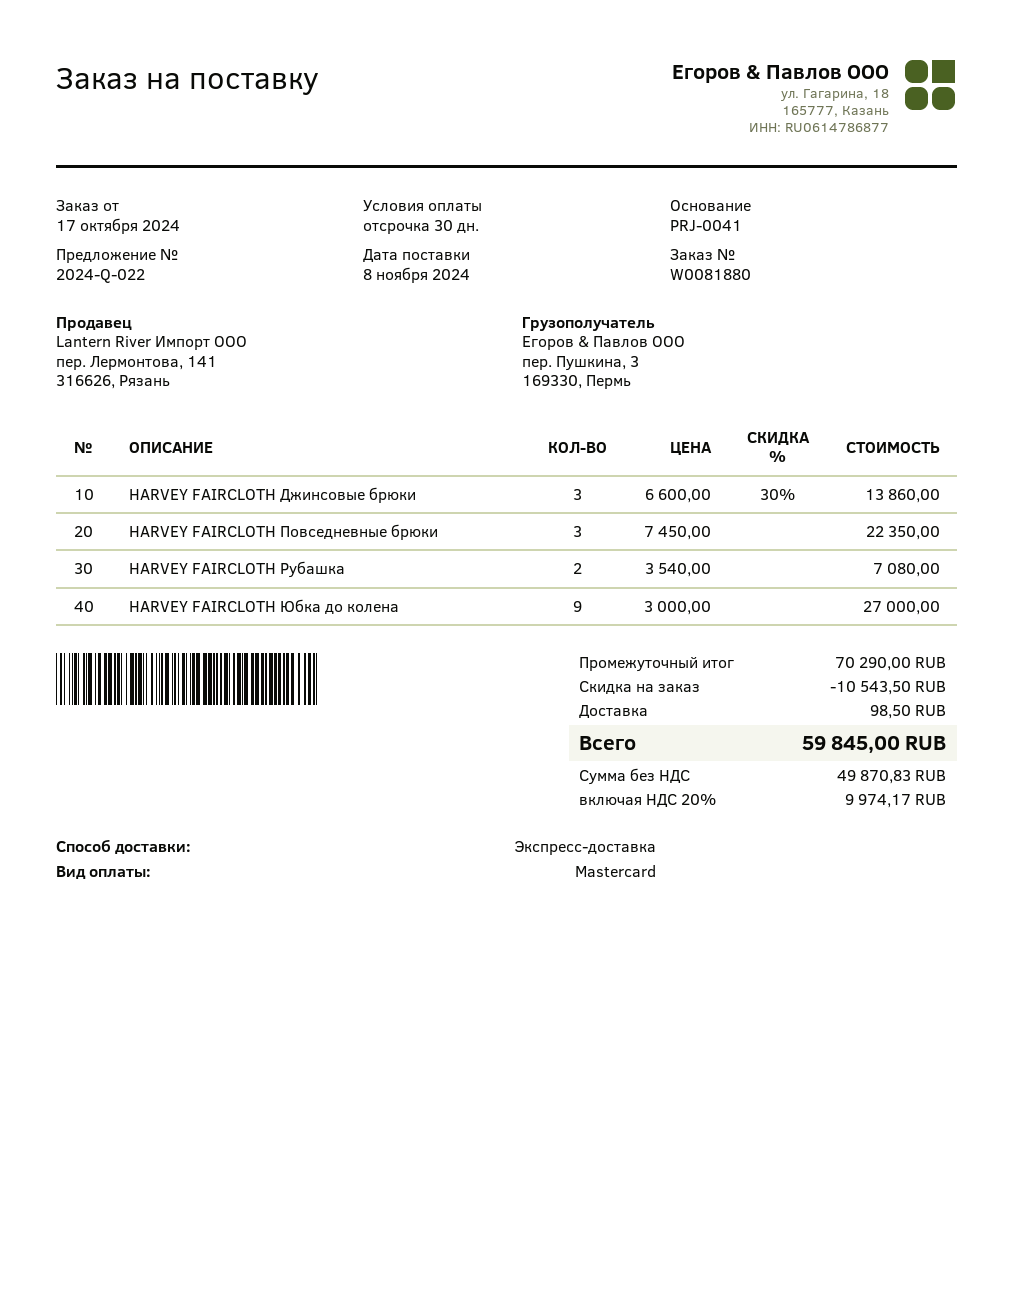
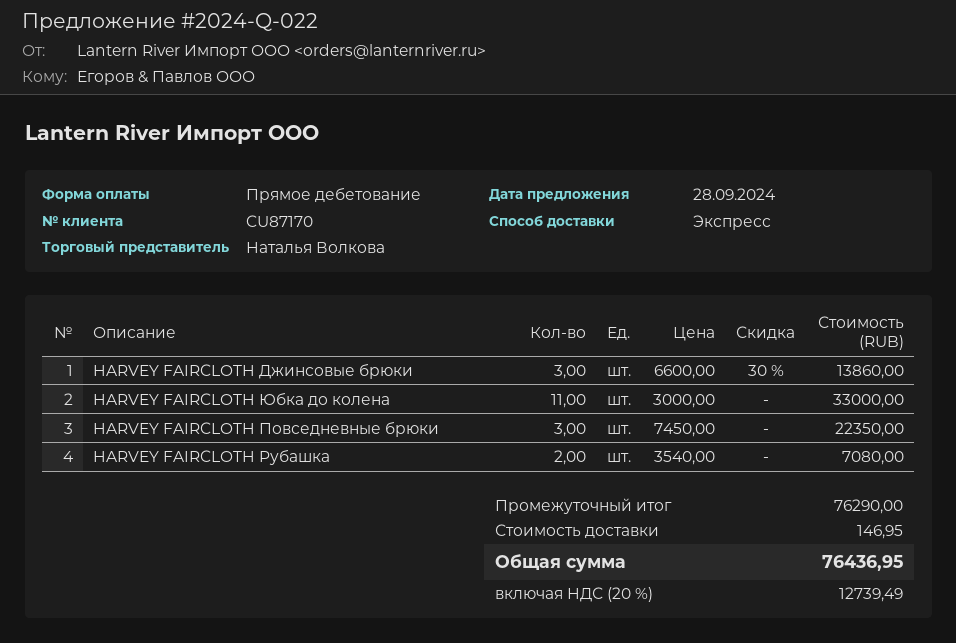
payment method: Mastercard -> direct debit
HARVEY FAIRCLOTH Юбка до колена: 9 x 3000.00 = 27000.00 -> 11 x 3000.00 = 33000.00
subtotal: 70290.00 -> 76290.00
discount: 10543.50 -> none
shipping: 98.50 -> 146.95
tax: 20% = 9974.17 -> 20% = 12739.49
total: 59845.00 -> 76436.95

